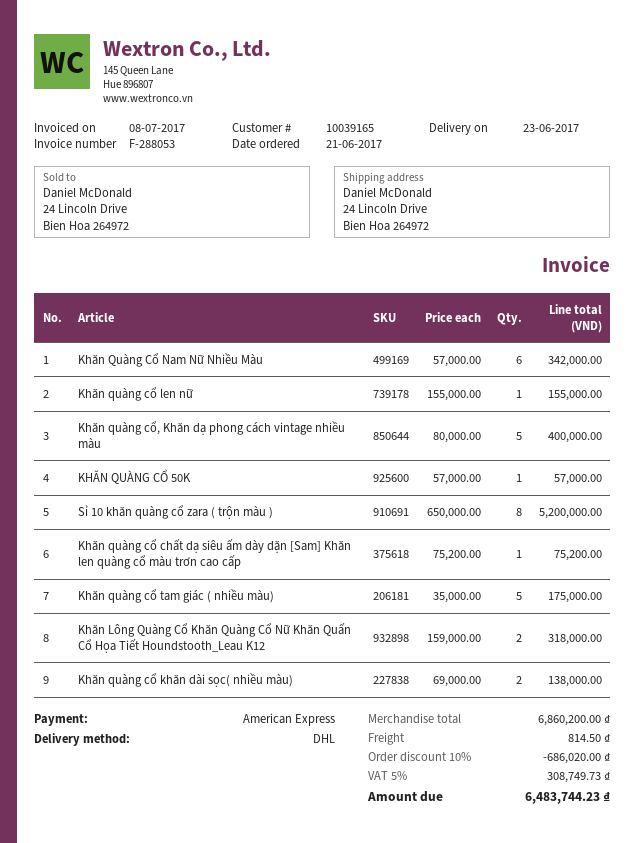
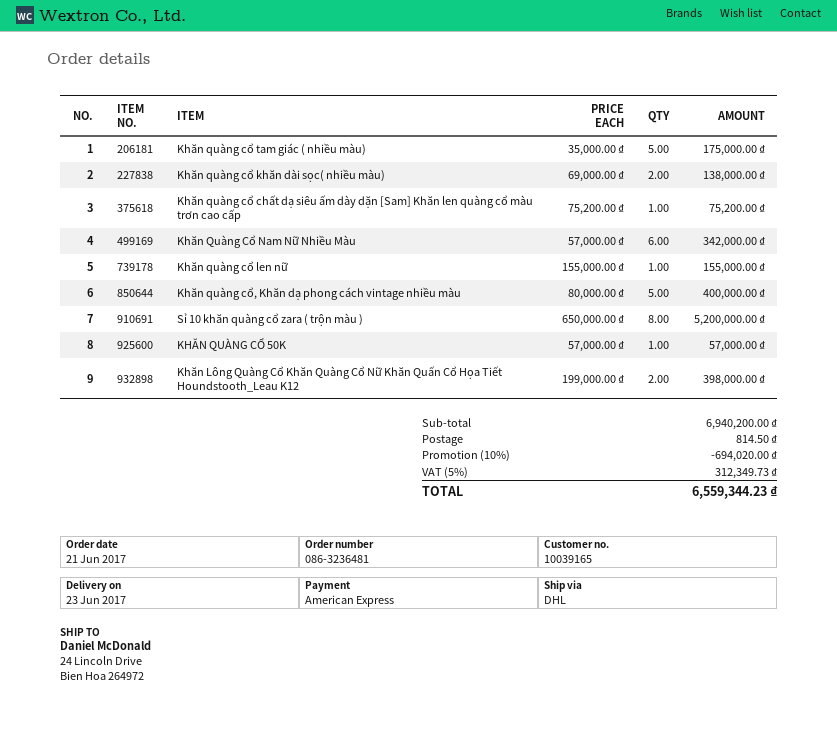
Khăn Lông Quàng Cổ Khăn Quàng Cổ Nữ Khăn Quấn Cổ Họa Tiết Houndstooth_Leau K12: 2 x 159000.00 = 318000.00 -> 2 x 199000.00 = 398000.00
subtotal: 6860200.00 -> 6940200.00
discount: 10% = 686020.00 -> 10% = 694020.00
tax: 5% = 308749.73 -> 5% = 312349.73
total: 6483744.23 -> 6559344.23

